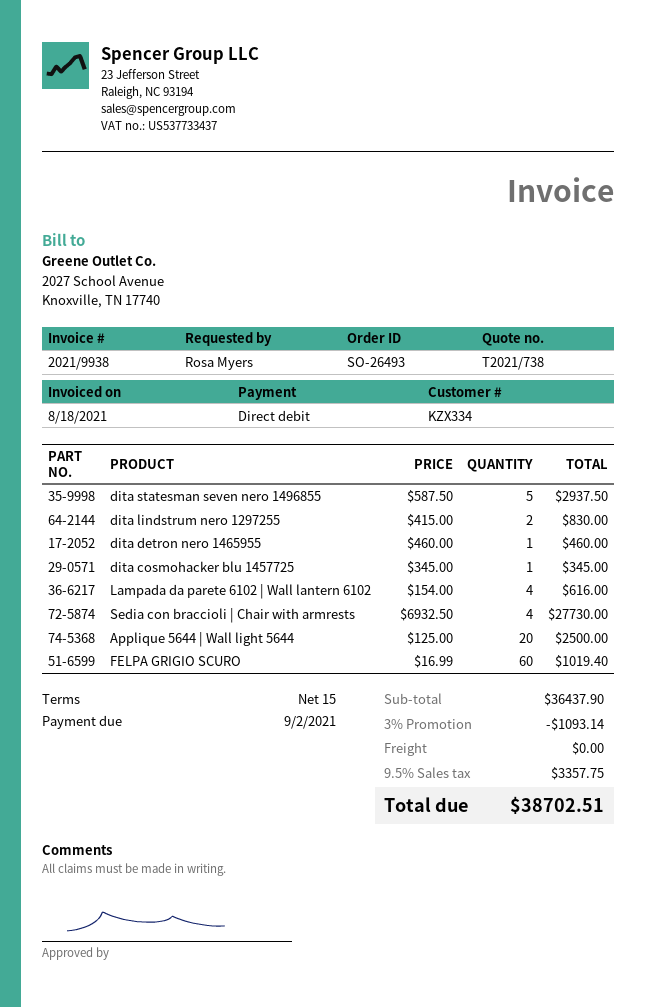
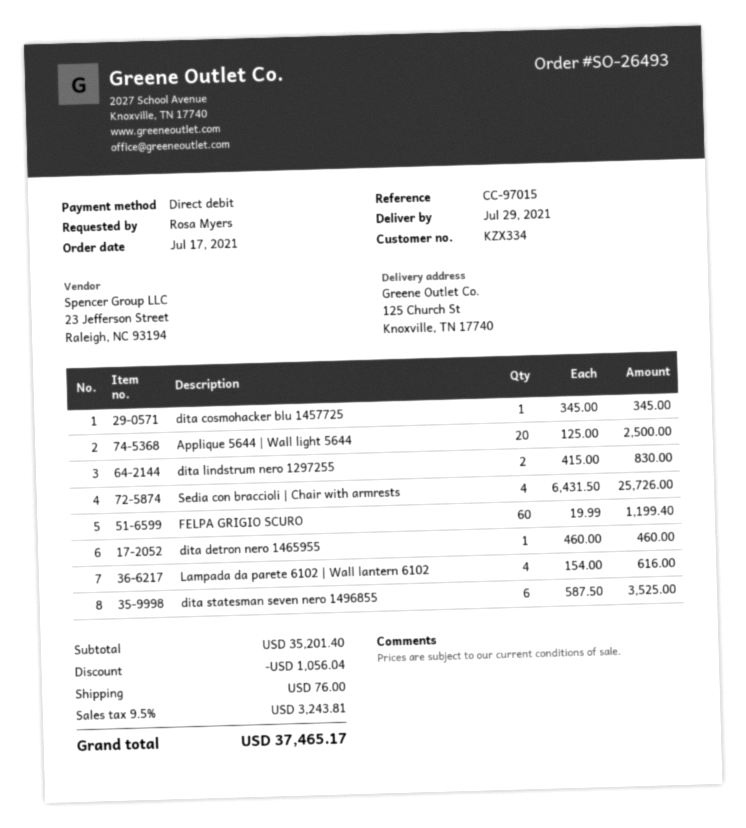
dita statesman seven nero 1496855: 5 x 587.50 = 2937.50 -> 6 x 587.50 = 3525.00
Sedia con braccioli | Chair with armrests: 4 x 6932.50 = 27730.00 -> 4 x 6431.50 = 25726.00
FELPA GRIGIO SCURO: 60 x 16.99 = 1019.40 -> 60 x 19.99 = 1199.40
subtotal: 36437.90 -> 35201.40
discount: 1093.14 -> 1056.04
shipping: 0.00 -> 76.00
tax: 9.5% = 3357.75 -> 9.5% = 3243.81
total: 38702.51 -> 37465.17

